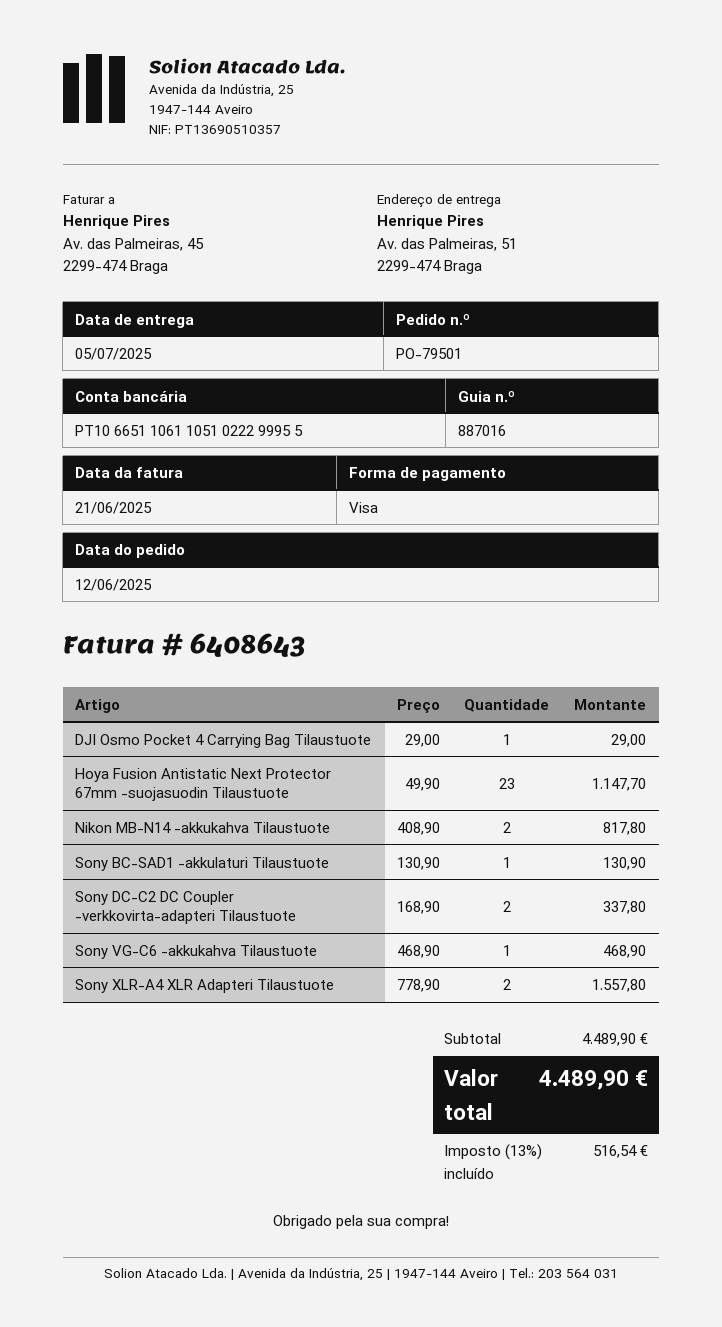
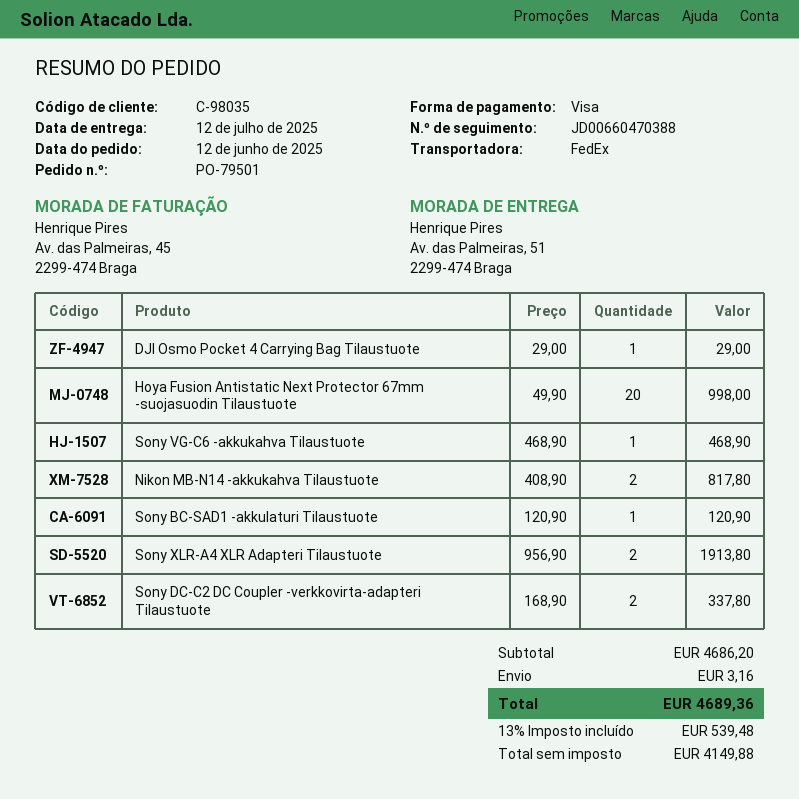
delivery date: 2025-07-05 -> 2025-07-12
Hoya Fusion Antistatic Next Protector 67mm -suojasuodin Tilaustuote: 23 x 49.90 = 1147.70 -> 20 x 49.90 = 998.00
Sony BC-SAD1 -akkulaturi Tilaustuote: 1 x 130.90 = 130.90 -> 1 x 120.90 = 120.90
Sony XLR-A4 XLR Adapteri Tilaustuote: 2 x 778.90 = 1557.80 -> 2 x 956.90 = 1913.80
subtotal: 4489.90 -> 4686.20
shipping: none -> 3.16
tax: 13% = 516.54 -> 13% = 539.48
total: 4489.90 -> 4689.36

